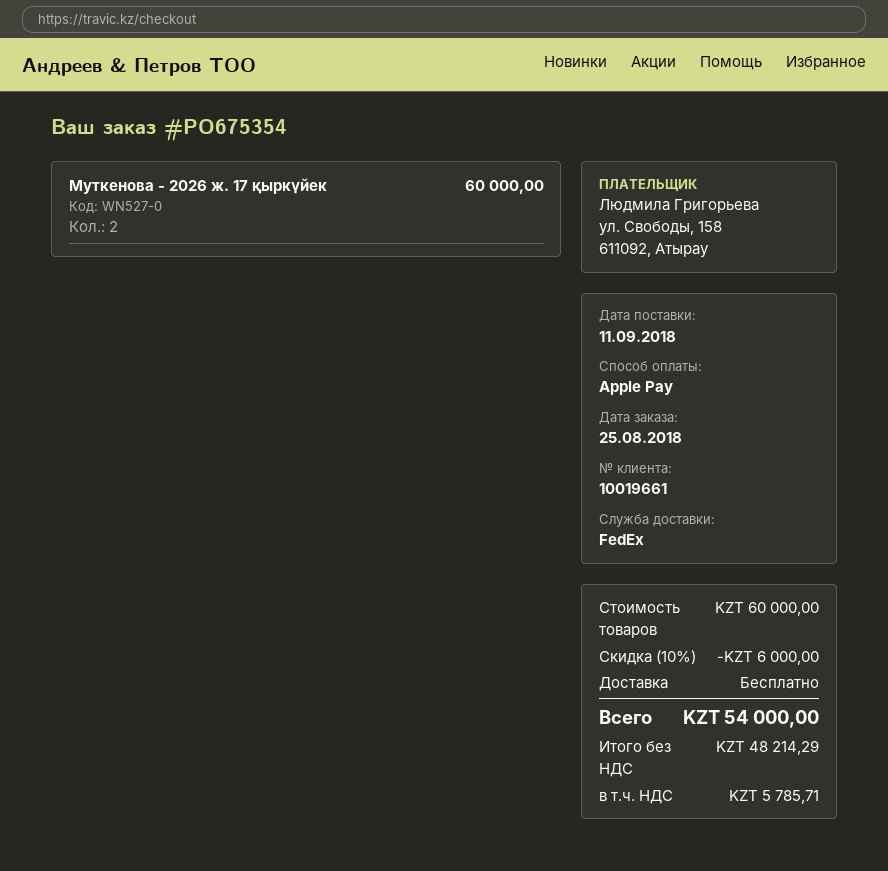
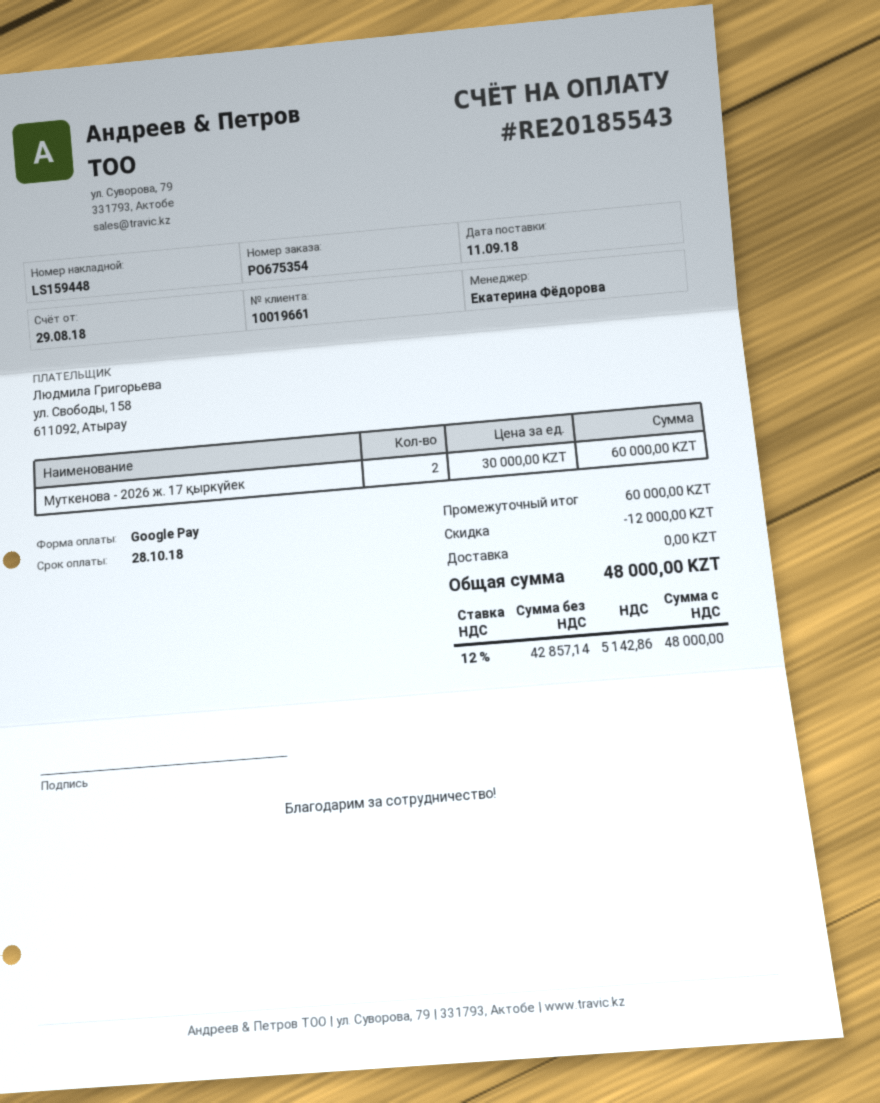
payment method: Apple Pay -> Google Pay
discount: 6000.00 -> 12000.00
net: 48214.29 -> 42857.14
tax: 5785.71 -> 5142.86
total: 54000.00 -> 48000.00

